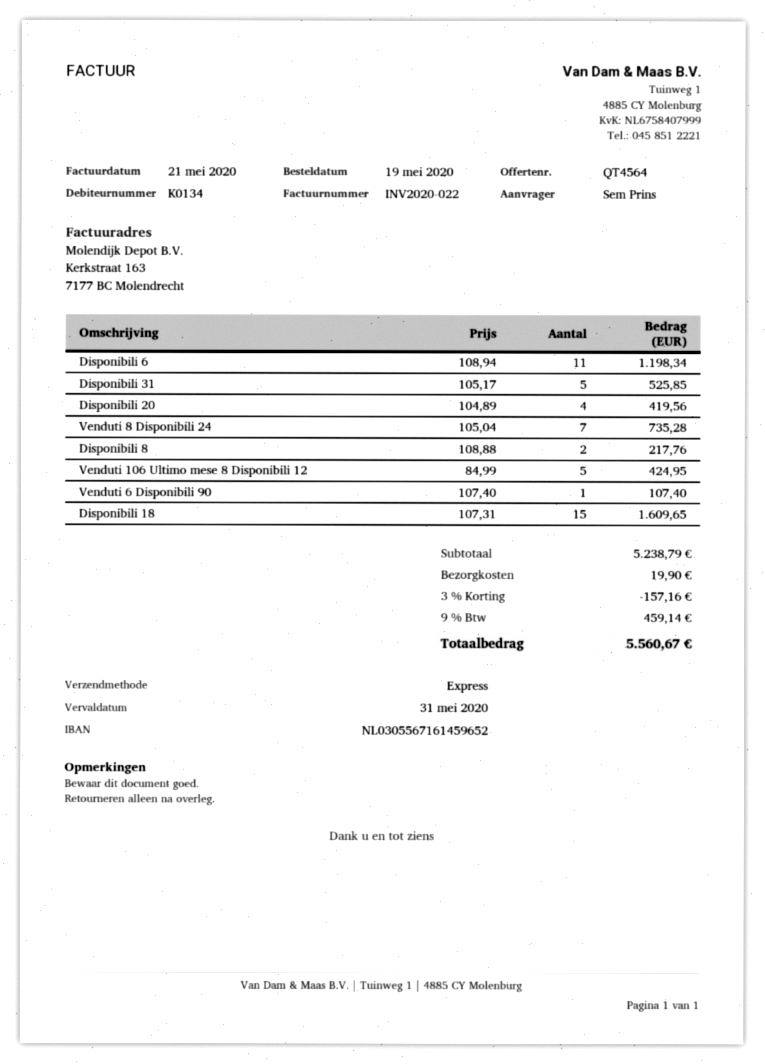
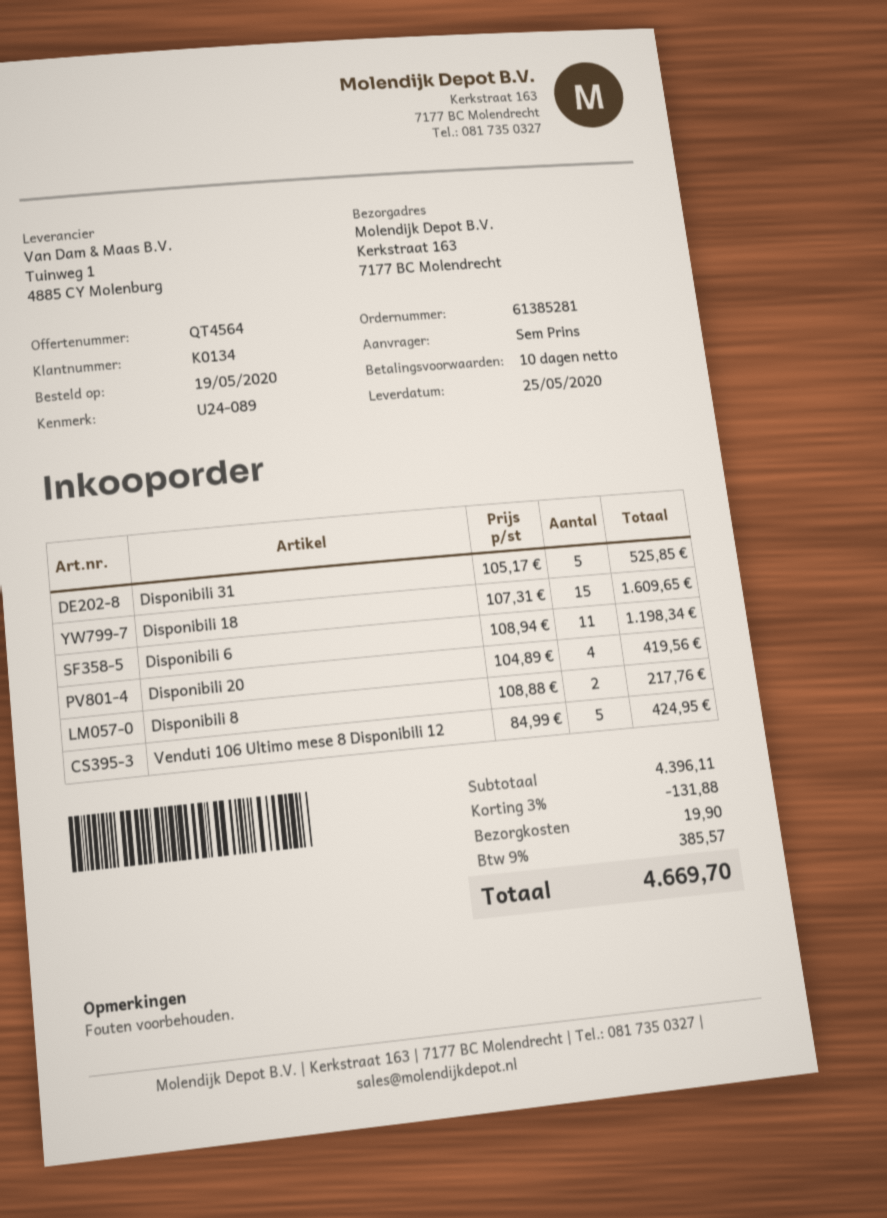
Venduti 8 Disponibili 24: 7 x 105.04 = 735.28 -> none
Venduti 6 Disponibili 90: 1 x 107.40 = 107.40 -> none
subtotal: 5238.79 -> 4396.11
discount: 3% = 157.16 -> 3% = 131.88
tax: 9% = 459.14 -> 9% = 385.57
total: 5560.67 -> 4669.70

